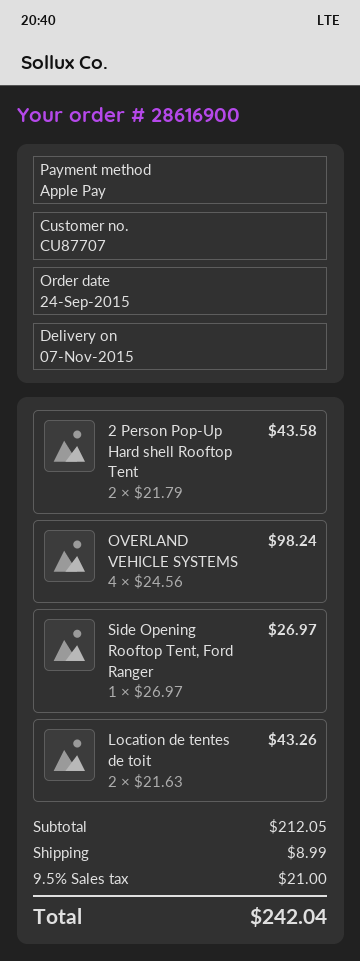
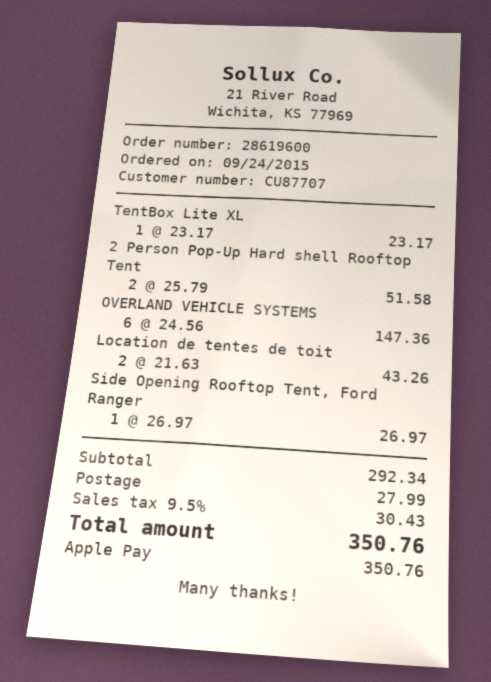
order number: 28616900 -> 28619600
2 Person Pop-Up Hard shell Rooftop Tent: 2 x 21.79 = 43.58 -> 2 x 25.79 = 51.58
OVERLAND VEHICLE SYSTEMS: 4 x 24.56 = 98.24 -> 6 x 24.56 = 147.36
TentBox Lite XL: none -> 1 x 23.17 = 23.17
subtotal: 212.05 -> 292.34
shipping: 8.99 -> 27.99
tax: 9.5% = 21.00 -> 9.5% = 30.43
total: 242.04 -> 350.76

